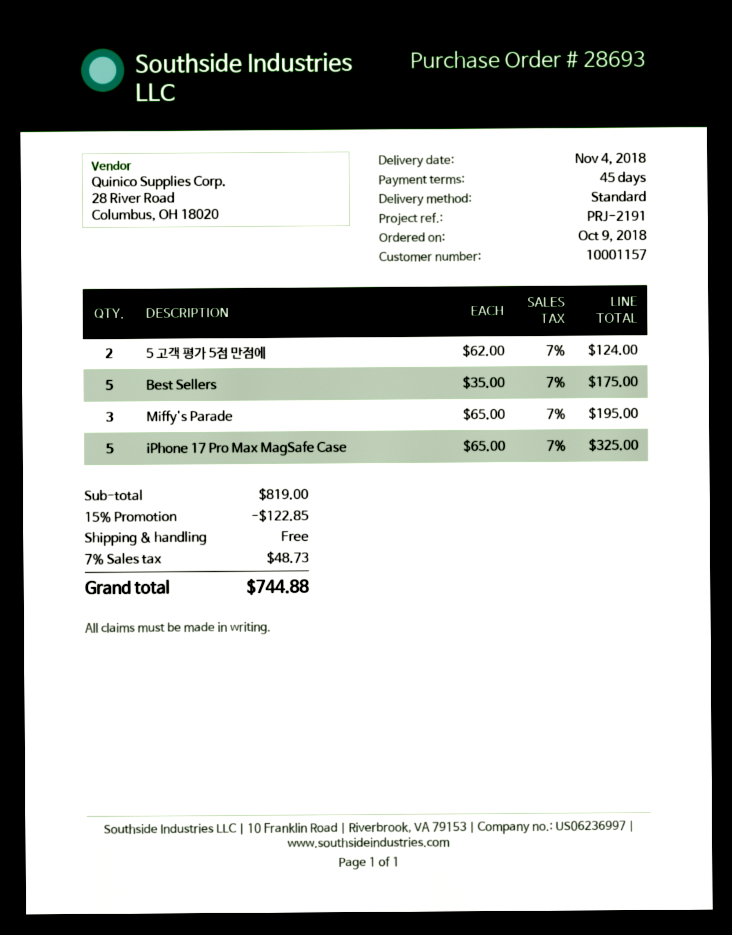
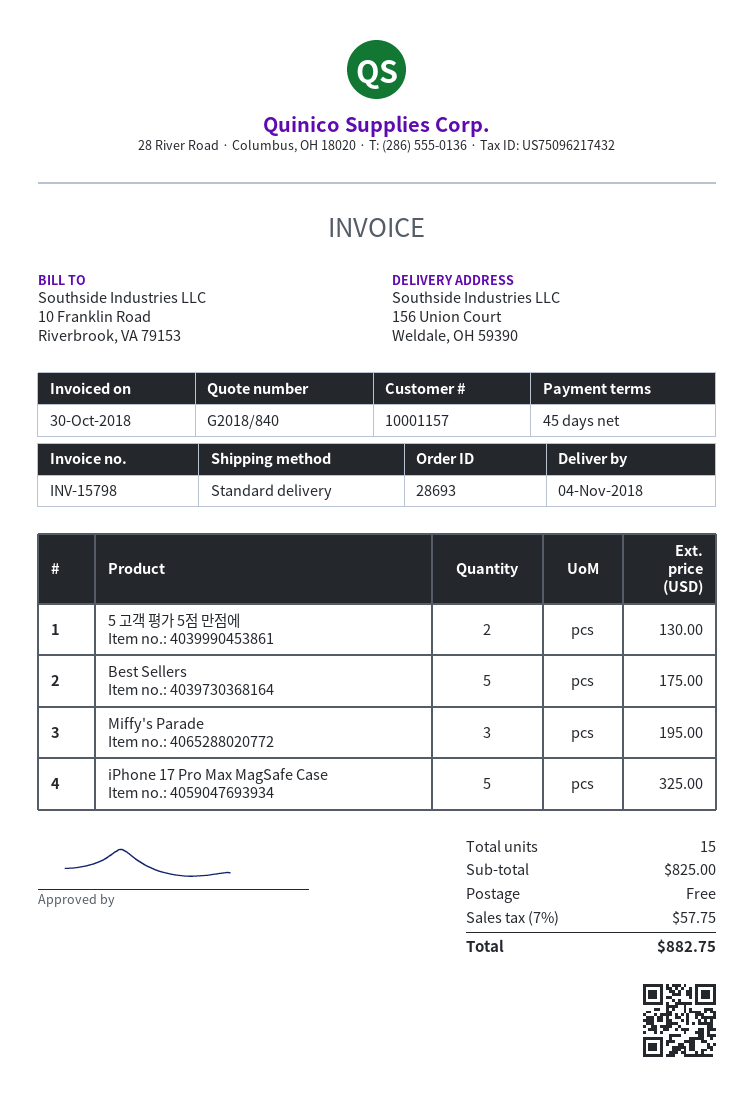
5 고객 평가 5점 만점에: 2 for 124.00 -> 2 for 130.00
subtotal: 819.00 -> 825.00
discount: 15% = 122.85 -> none
tax: 7% = 48.73 -> 7% = 57.75
total: 744.88 -> 882.75

